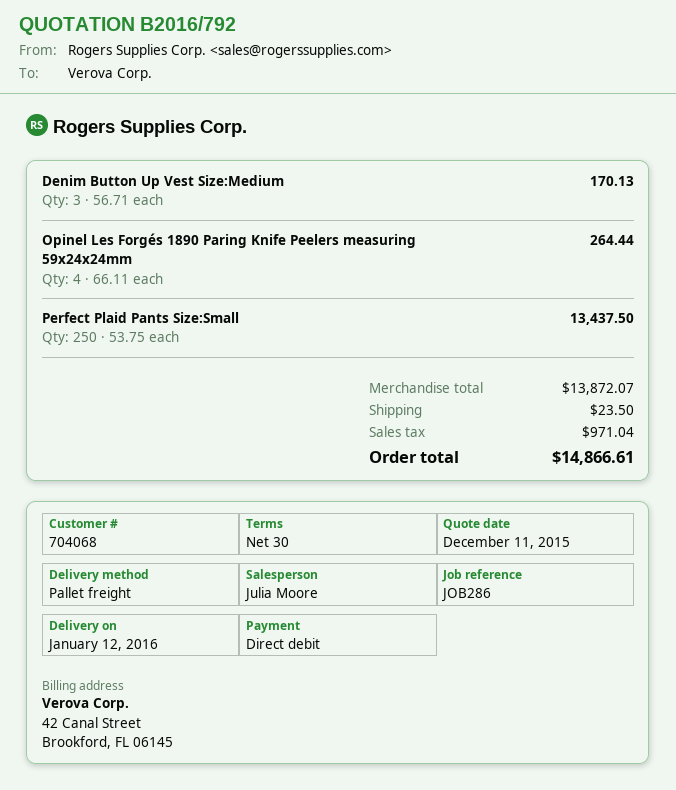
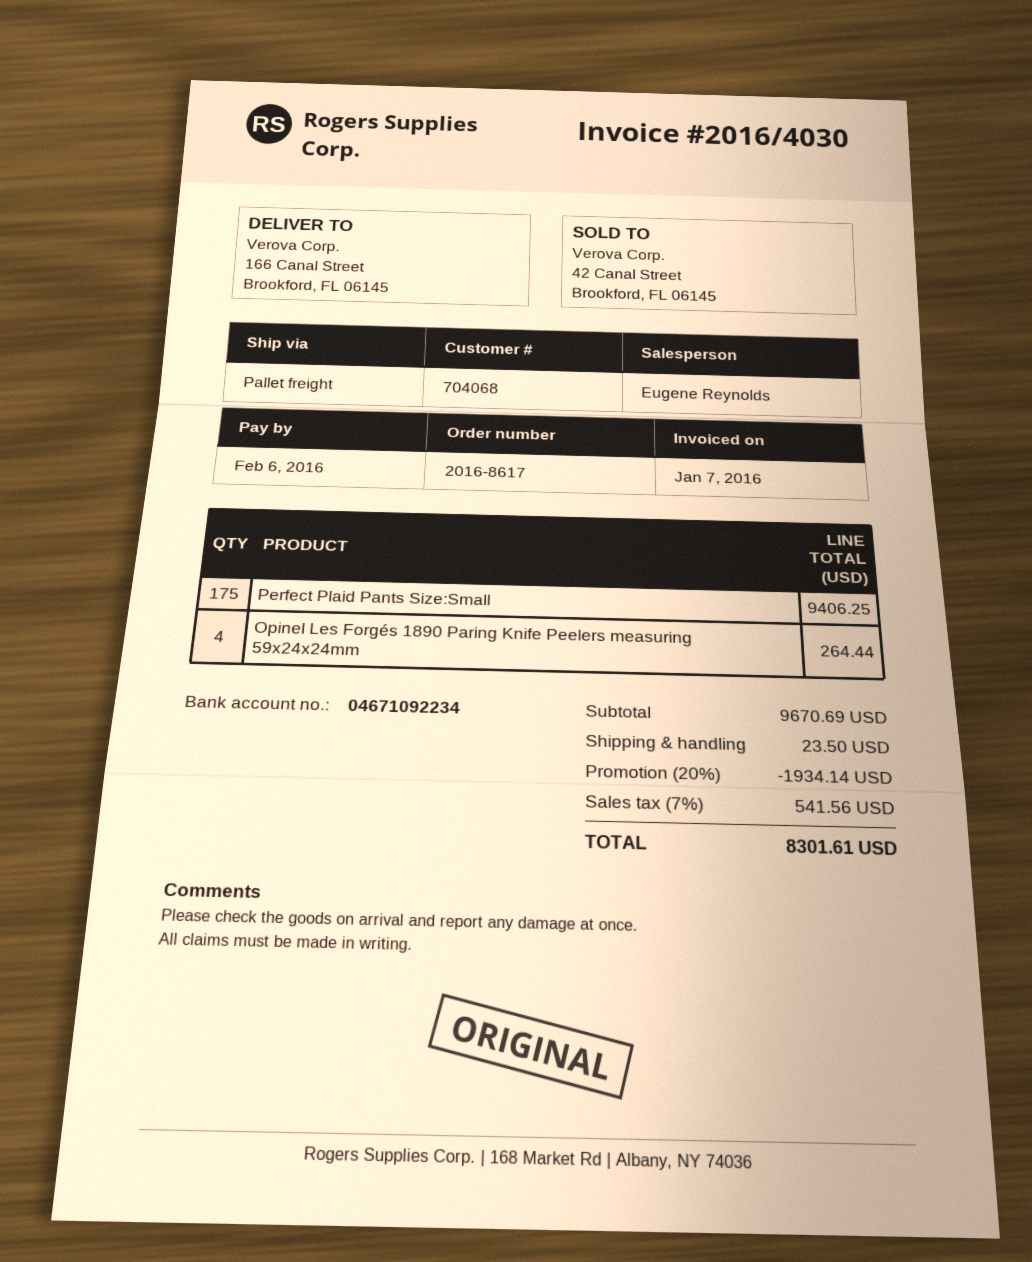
sales rep: Julia Moore -> Eugene Reynolds
Denim Button Up Vest Size:Medium: 3 for 170.13 -> none
Perfect Plaid Pants Size:Small: 250 for 13437.50 -> 175 for 9406.25
subtotal: 13872.07 -> 9670.69
discount: none -> 20% = 1934.14
tax: 971.04 -> 541.56
total: 14866.61 -> 8301.61

